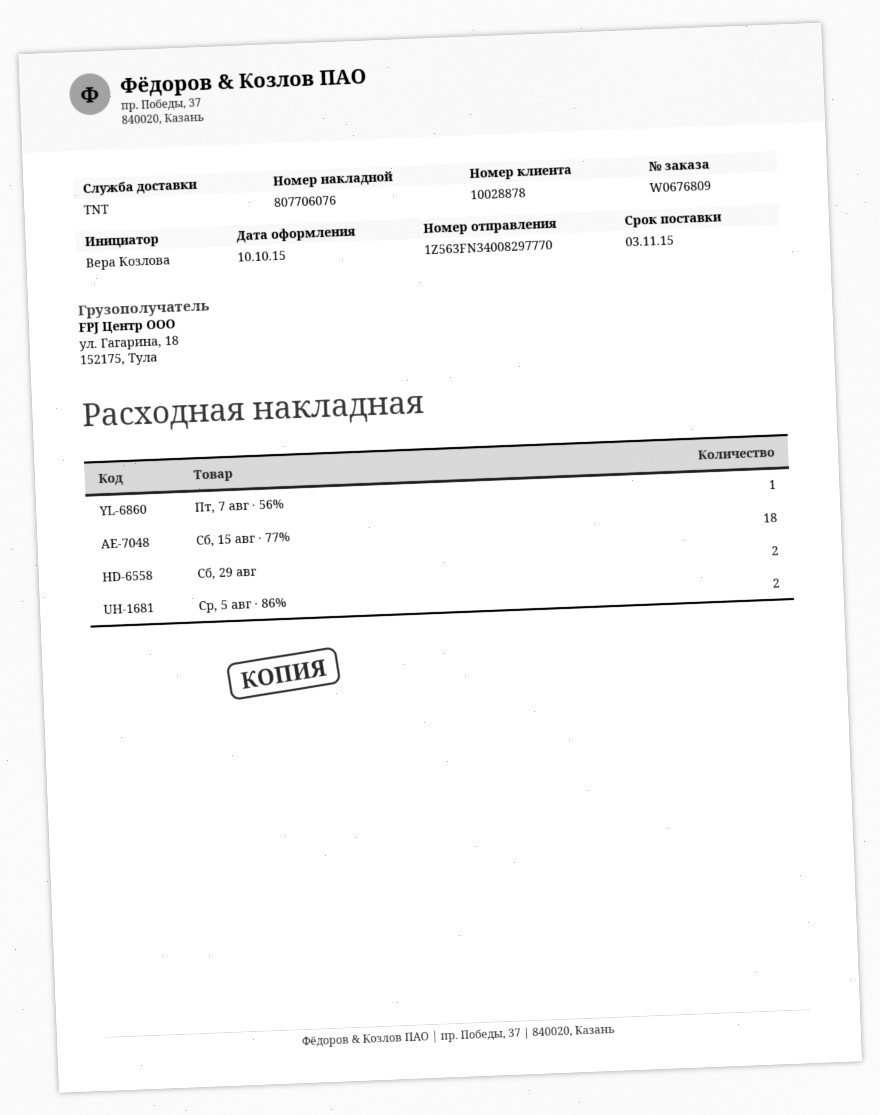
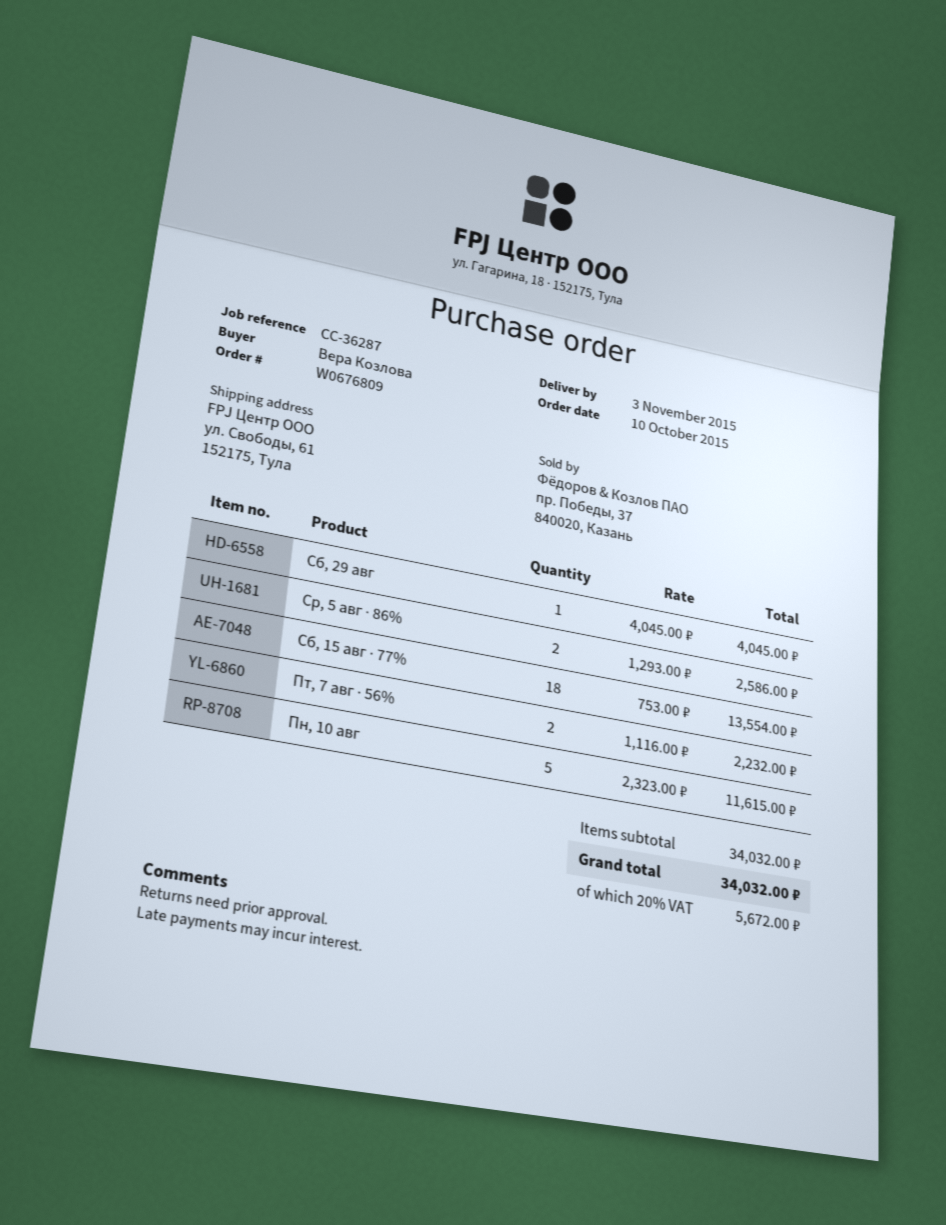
ship to: ул. Гагарина, 18, 152175, Тула -> ул. Свободы, 61, 152175, Тула
Пт, 7 авг · 56%: 1 -> 2
Сб, 29 авг: 2 -> 1
Пн, 10 авг: none -> 5

